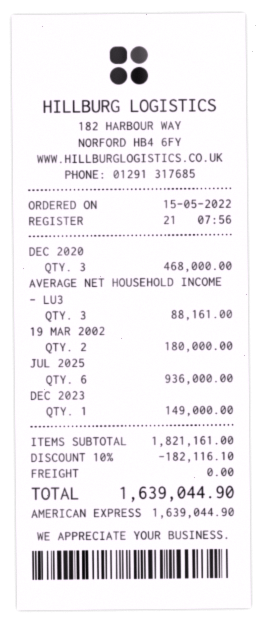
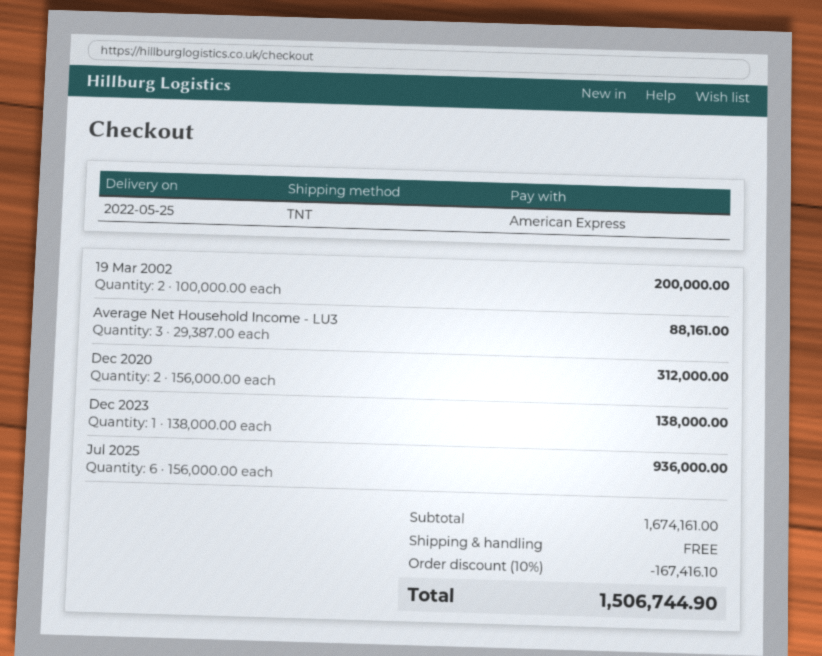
DEC 2020: 3 for 468000.00 -> 2 for 312000.00
19 MAR 2002: 2 for 180000.00 -> 2 for 200000.00
DEC 2023: 1 for 149000.00 -> 1 for 138000.00
subtotal: 1821161.00 -> 1674161.00
discount: 10% = 182116.10 -> 10% = 167416.10
total: 1639044.90 -> 1506744.90

